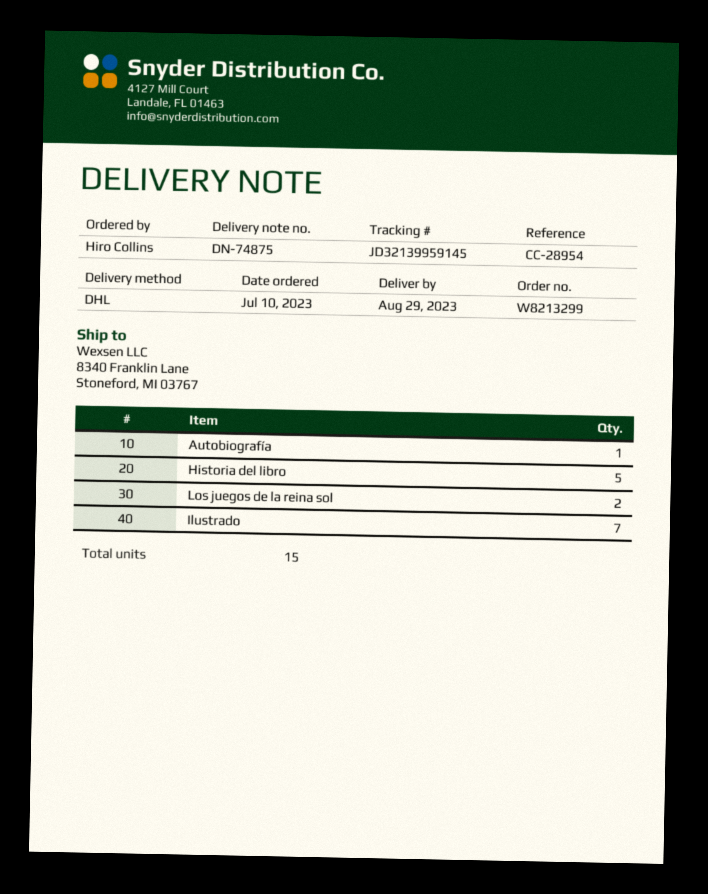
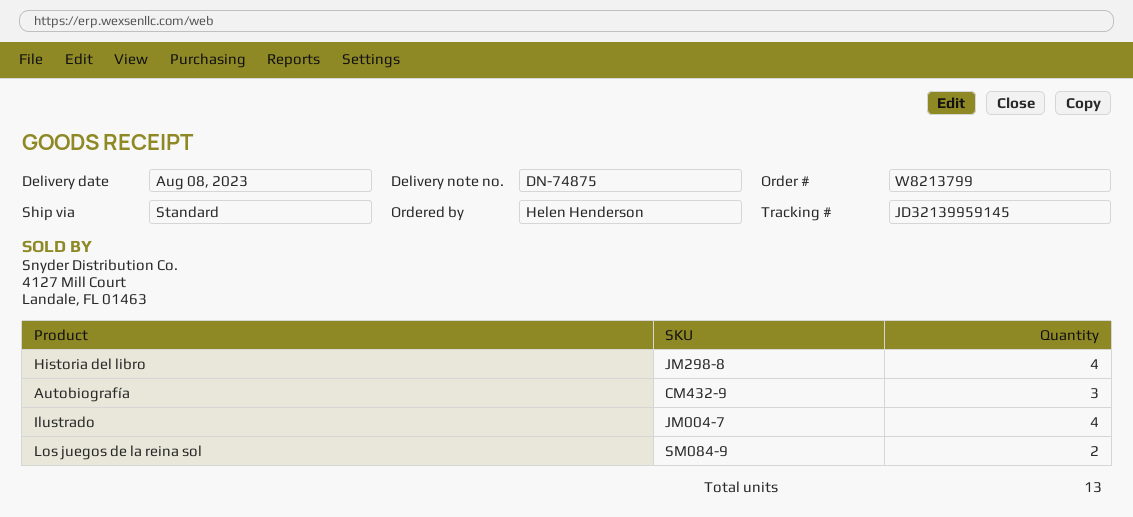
order number: W8213299 -> W8213799
delivery date: 2023-08-29 -> 2023-08-08
ordered by: Hiro Collins -> Helen Henderson
shipping method: DHL -> standard
Autobiografía: 1 -> 3
Historia del libro: 5 -> 4
Ilustrado: 7 -> 4
total quantity: 15 -> 13

